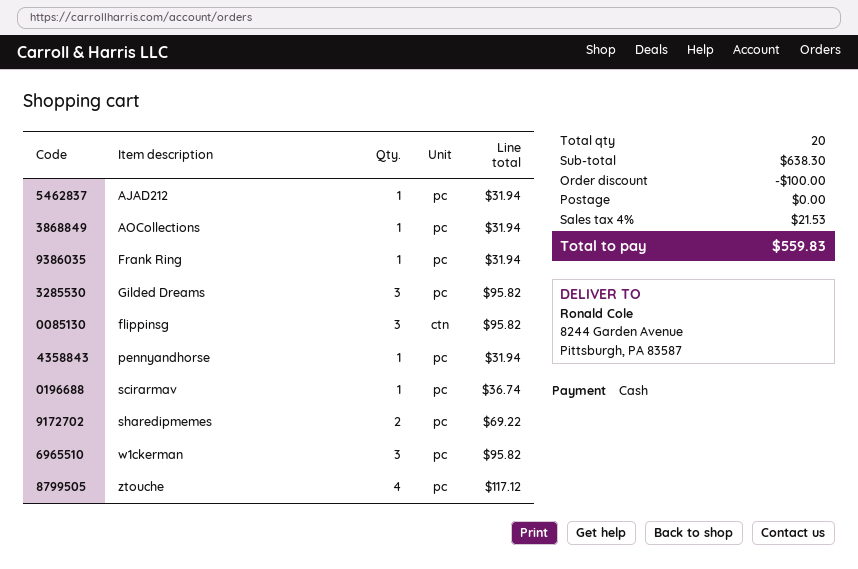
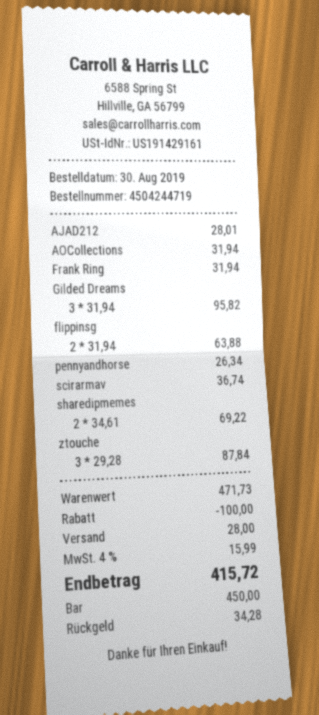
AJAD212: 1 for 31.94 -> 1 for 28.01
flippinsg: 3 for 95.82 -> 2 for 63.88
pennyandhorse: 1 for 31.94 -> 1 for 26.34
w1ckerman: 3 for 95.82 -> none
ztouche: 4 for 117.12 -> 3 for 87.84
subtotal: 638.30 -> 471.73
shipping: 0.00 -> 28.00
tax: 4% = 21.53 -> 4% = 15.99
total: 559.83 -> 415.72

